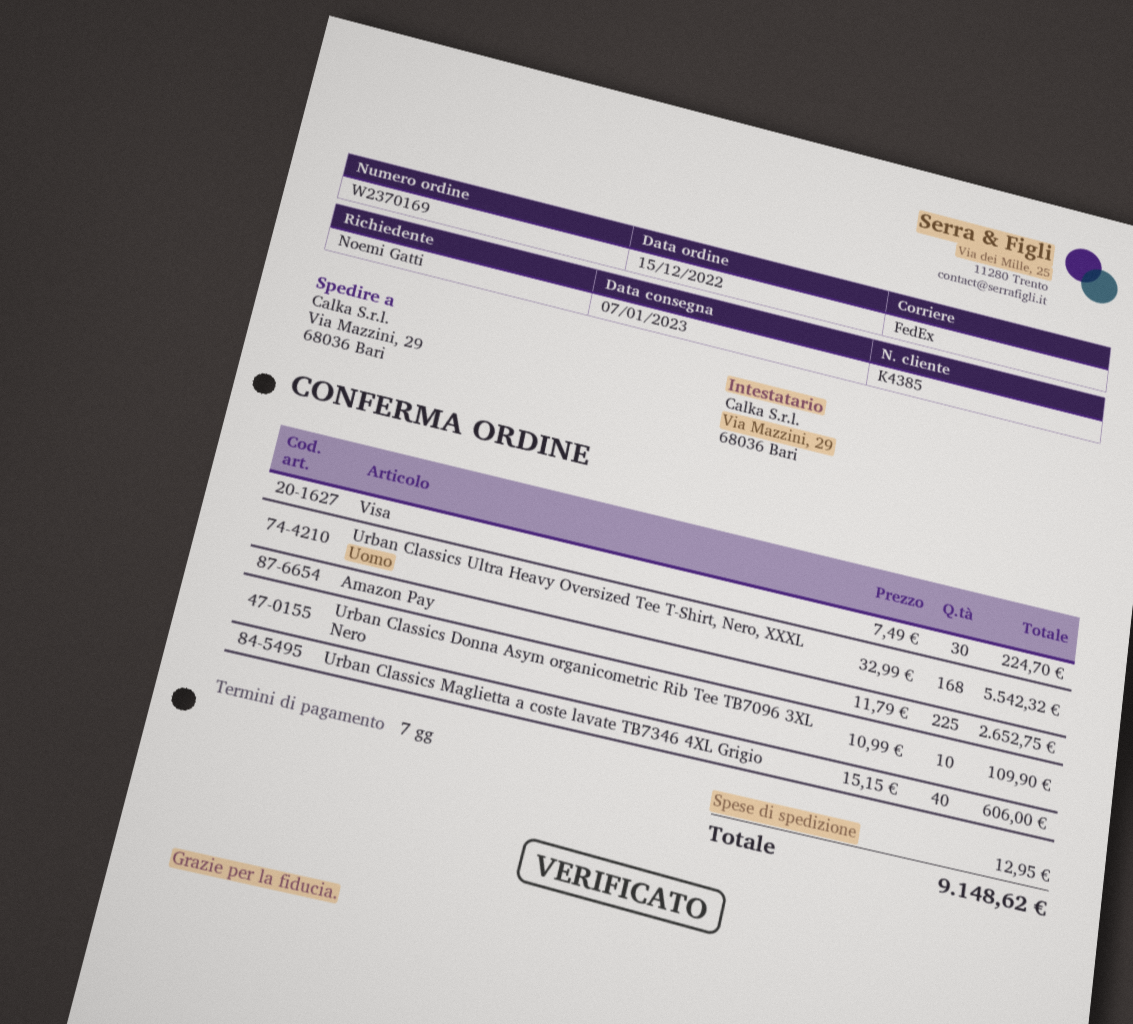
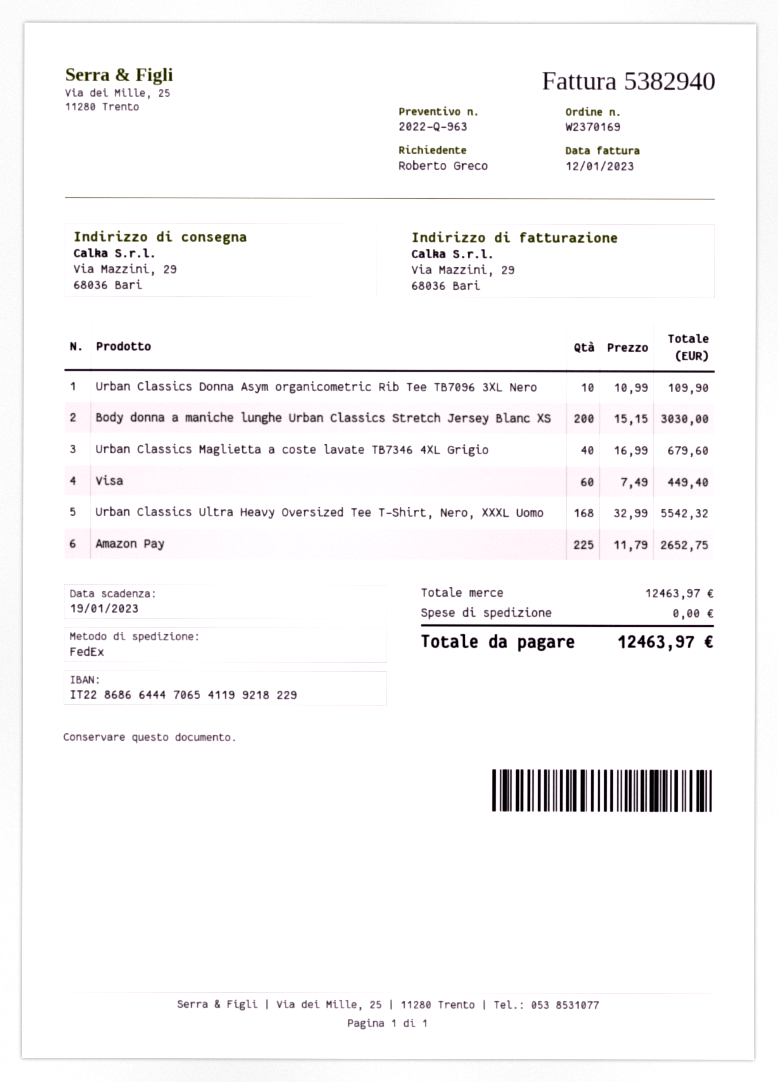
ordered by: Noemi Gatti -> Roberto Greco
Visa: 30 x 7.49 = 224.70 -> 60 x 7.49 = 449.40
Urban Classics Maglietta a coste lavate TB7346 4XL Grigio: 40 x 15.15 = 606.00 -> 40 x 16.99 = 679.60
Body donna a maniche lunghe Urban Classics Stretch Jersey Blanc XS: none -> 200 x 15.15 = 3030.00
shipping: 12.95 -> 0.00
total: 9148.62 -> 12463.97

